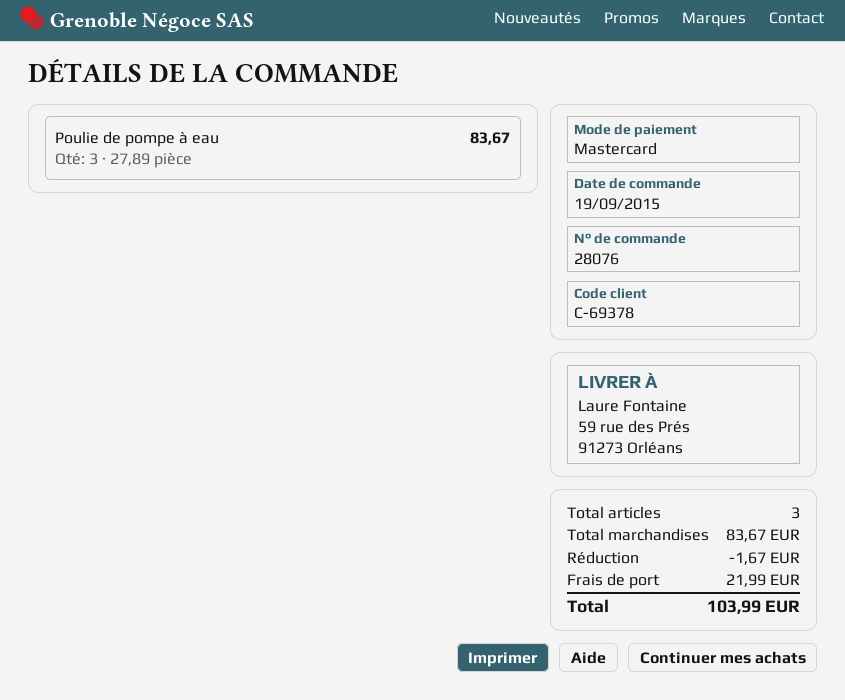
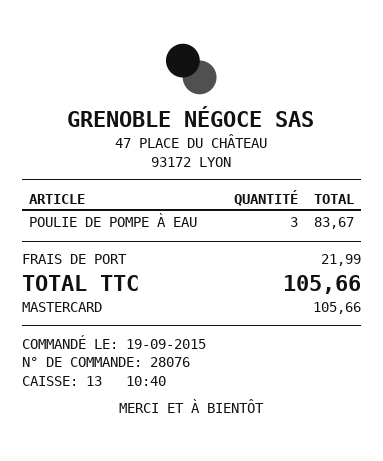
discount: 1.67 -> none
total: 103.99 -> 105.66

